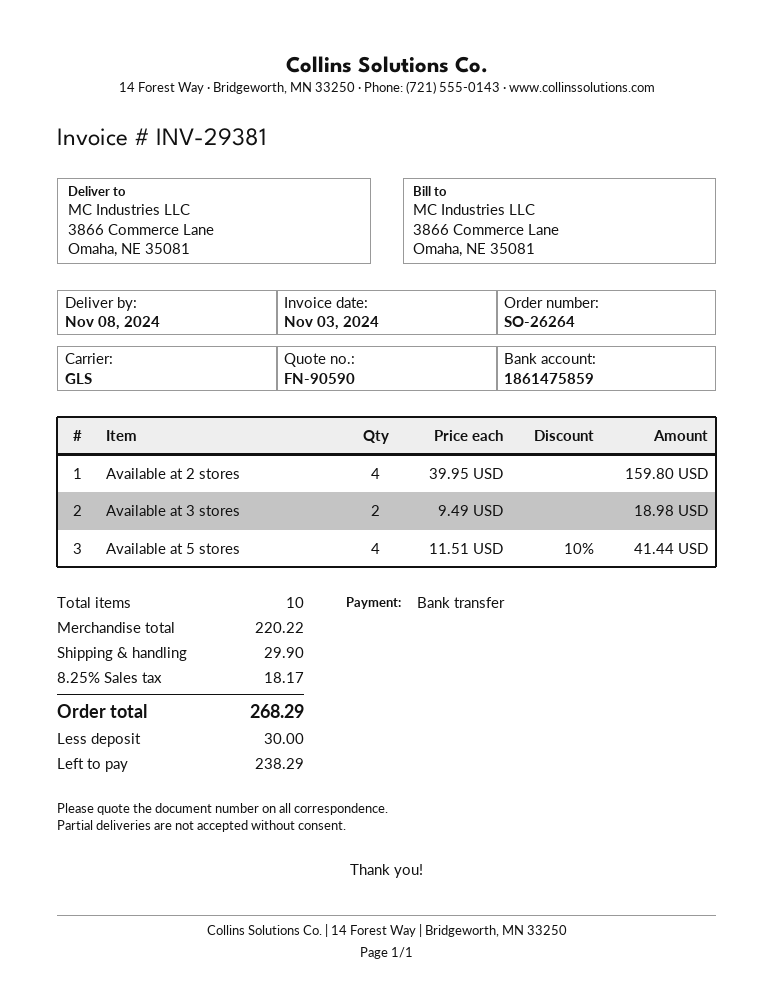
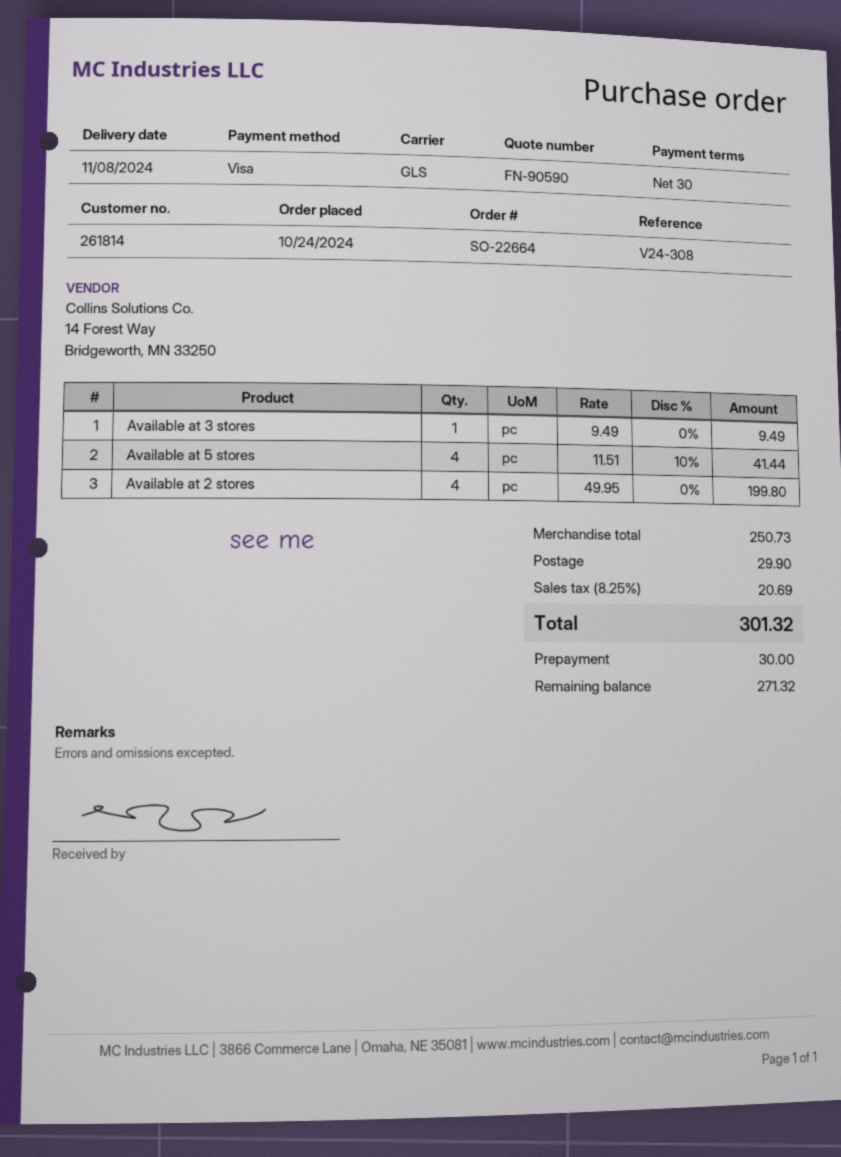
order number: SO-26264 -> SO-22664
payment method: bank transfer -> Visa
Available at 2 stores: 4 x 39.95 = 159.80 -> 4 x 49.95 = 199.80
Available at 3 stores: 2 x 9.49 = 18.98 -> 1 x 9.49 = 9.49
subtotal: 220.22 -> 250.73
tax: 8.25% = 18.17 -> 8.25% = 20.69
total: 268.29 -> 301.32
balance: 238.29 -> 271.32

